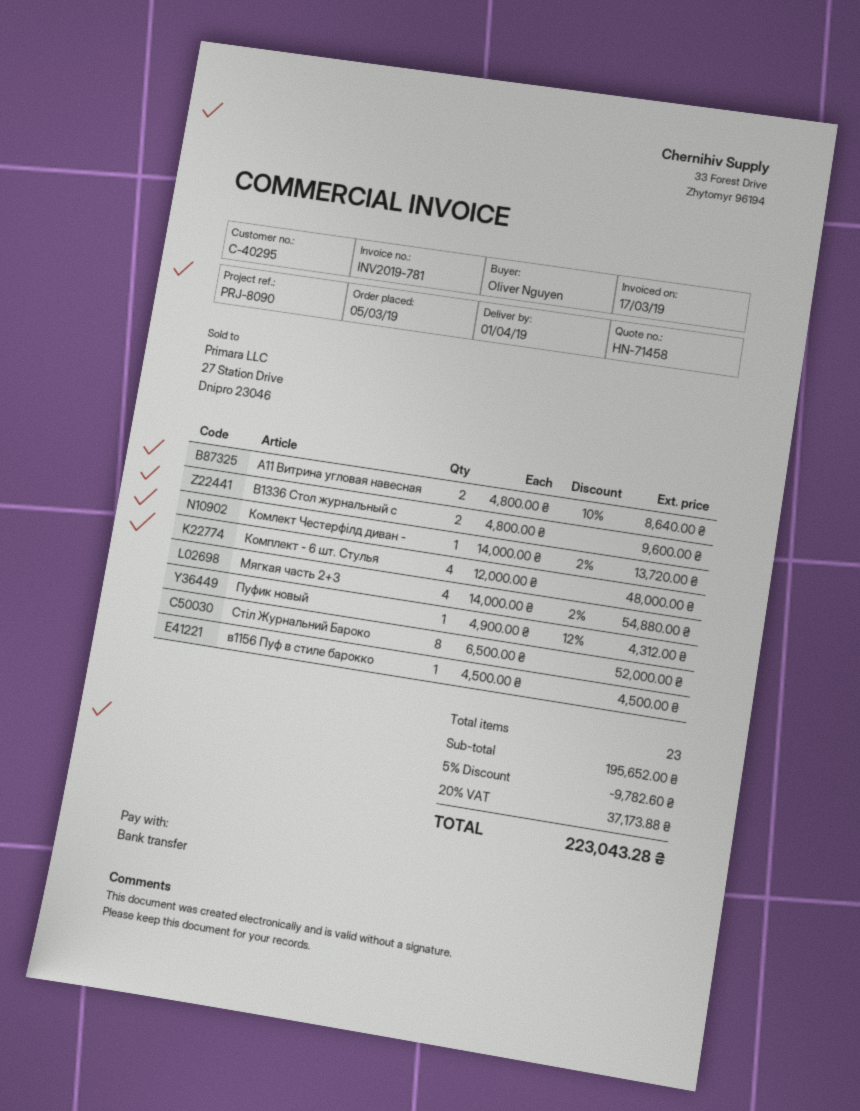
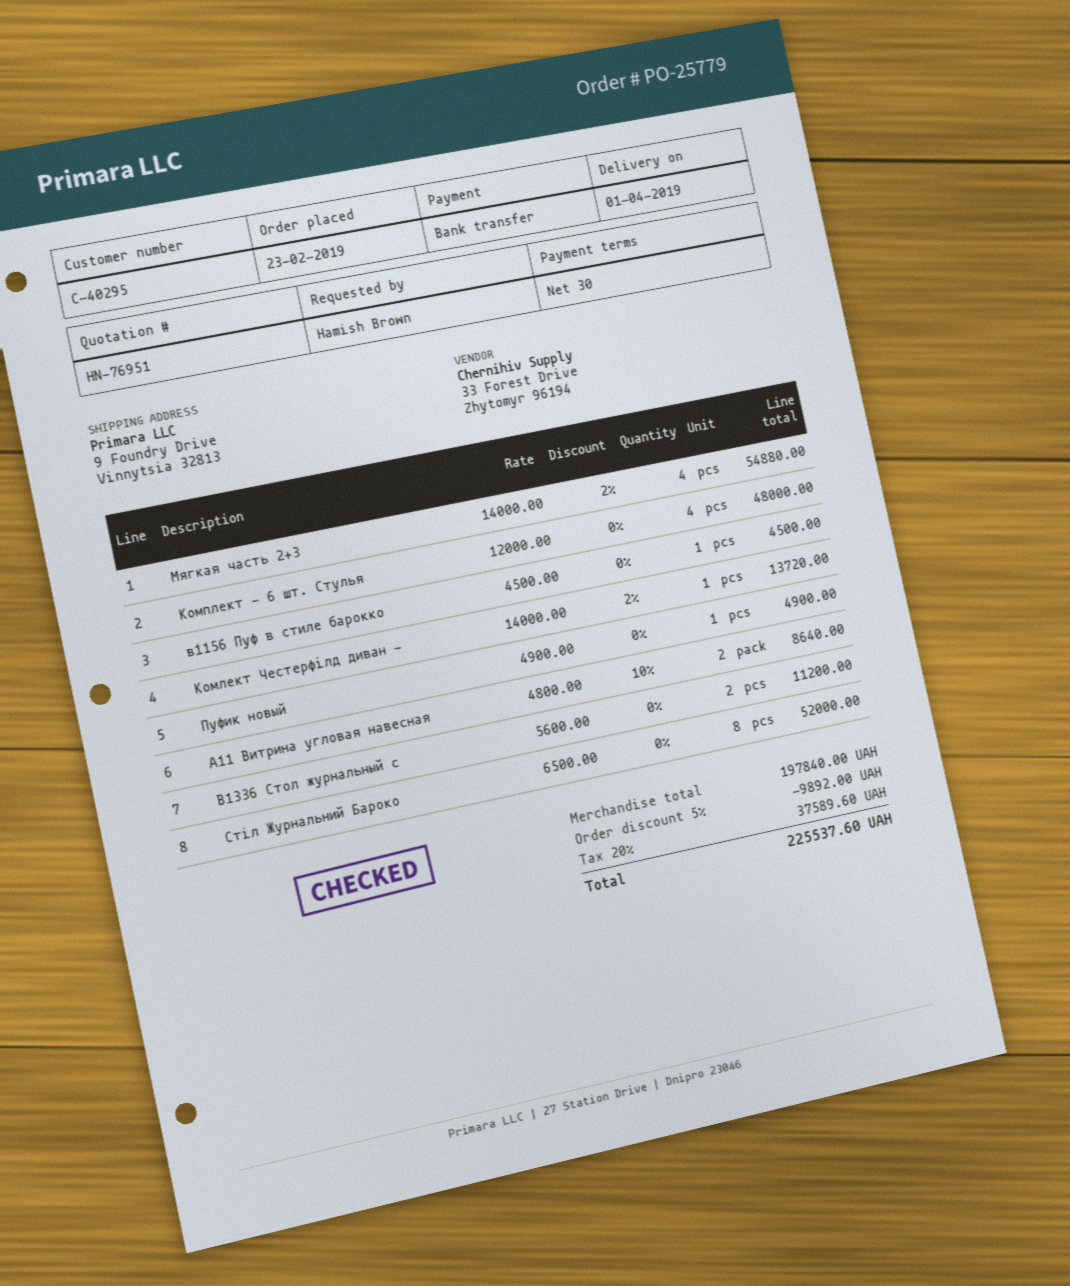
quote number: HN-71458 -> HN-76951
order date: 2019-03-05 -> 2019-02-23
ordered by: Oliver Nguyen -> Hamish Brown
В1336 Стол журнальный с: 2 x 4800.00 = 9600.00 -> 2 x 5600.00 = 11200.00
Пуфик новый: 1 x 4900.00 - 12% = 4312.00 -> 1 x 4900.00 = 4900.00
subtotal: 195652.00 -> 197840.00
discount: 5% = 9782.60 -> 5% = 9892.00
tax: 20% = 37173.88 -> 20% = 37589.60
total: 223043.28 -> 225537.60

